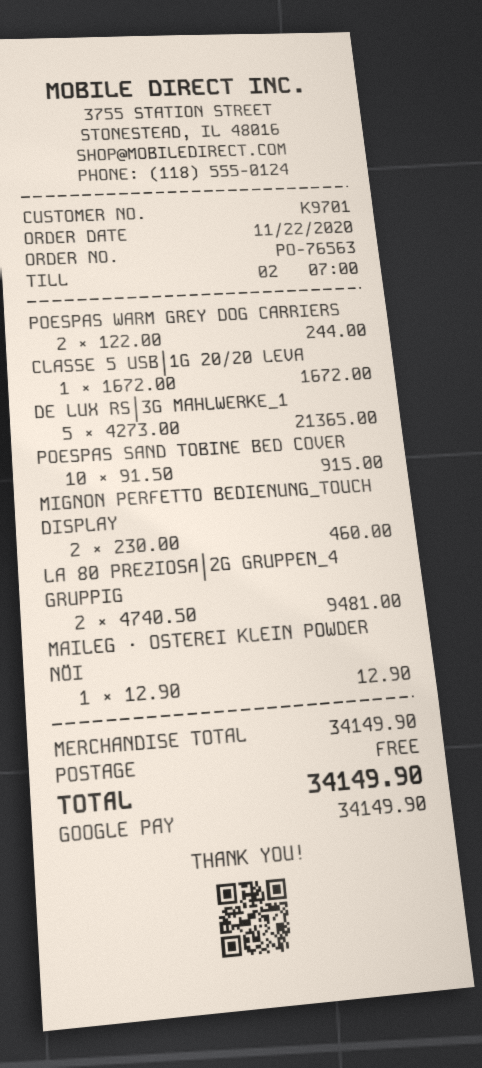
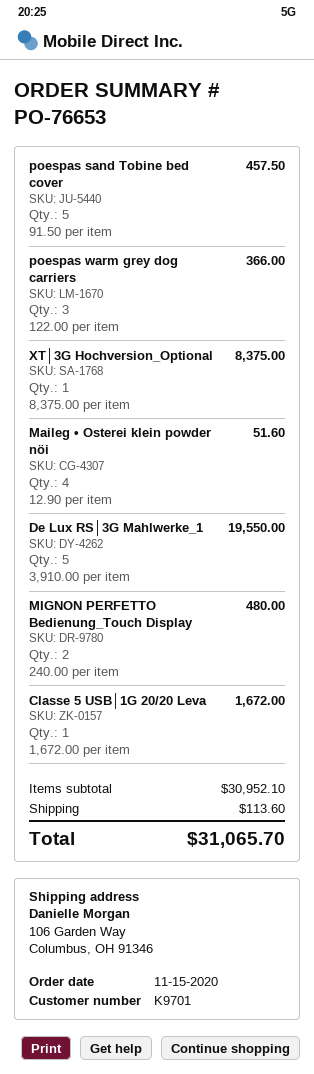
order number: PO-76563 -> PO-76653
order date: 2020-11-22 -> 2020-11-15
POESPAS WARM GREY DOG CARRIERS: 2 x 122.00 = 244.00 -> 3 x 122.00 = 366.00
DE LUX RS│3G MAHLWERKE_1: 5 x 4273.00 = 21365.00 -> 5 x 3910.00 = 19550.00
POESPAS SAND TOBINE BED COVER: 10 x 91.50 = 915.00 -> 5 x 91.50 = 457.50
MIGNON PERFETTO BEDIENUNG_TOUCH DISPLAY: 2 x 230.00 = 460.00 -> 2 x 240.00 = 480.00
LA 80 PREZIOSA│2G GRUPPEN_4 GRUPPIG: 2 x 4740.50 = 9481.00 -> none
MAILEG • OSTEREI KLEIN POWDER NÖI: 1 x 12.90 = 12.90 -> 4 x 12.90 = 51.60
XT│3G Hochversion_Optional: none -> 1 x 8375.00 = 8375.00
subtotal: 34149.90 -> 30952.10
shipping: 0.00 -> 113.60
total: 34149.90 -> 31065.70

